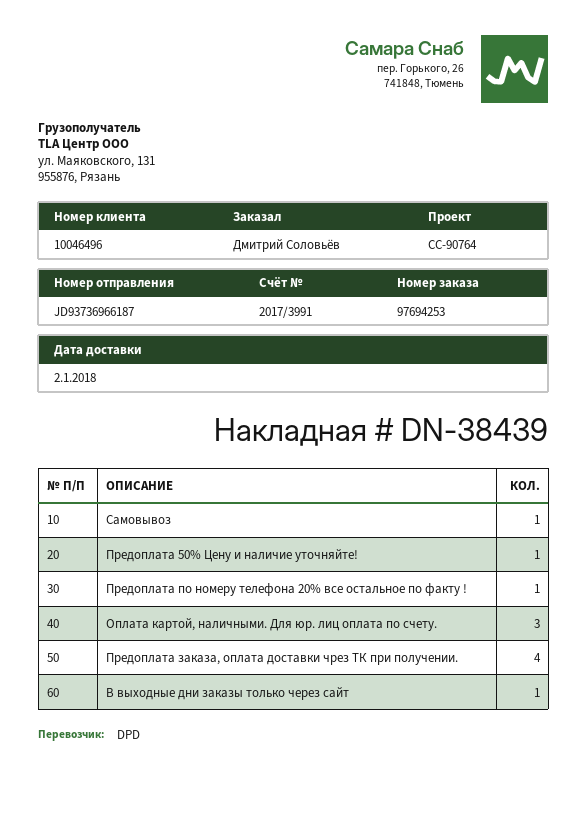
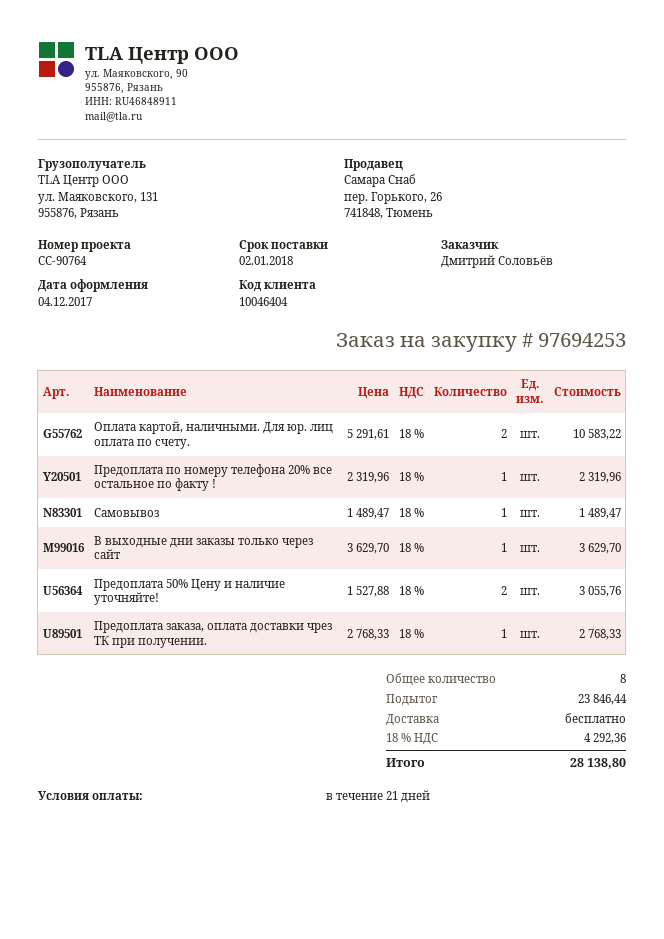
customer number: 10046496 -> 10046404
Предоплата 50% Цену и наличие уточняйте!: 1 -> 2
Оплата картой, наличными. Для юр. лиц оплата по счету.: 3 -> 2
Предоплата заказа, оплата доставки чрез ТК при получении.: 4 -> 1

